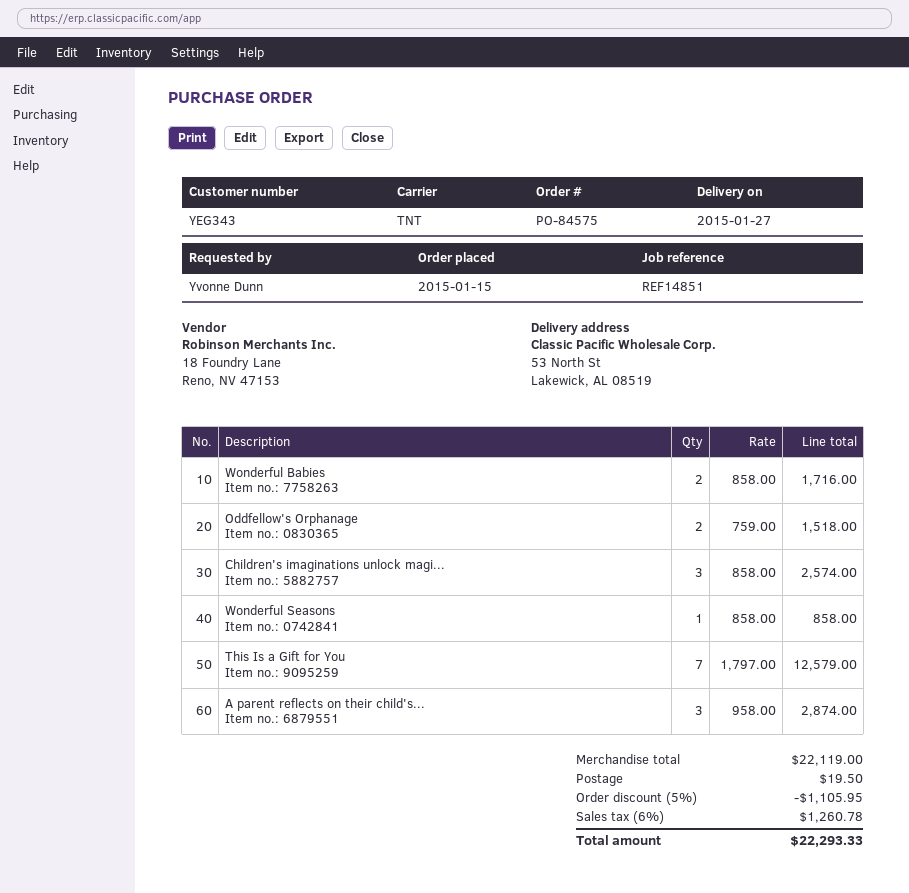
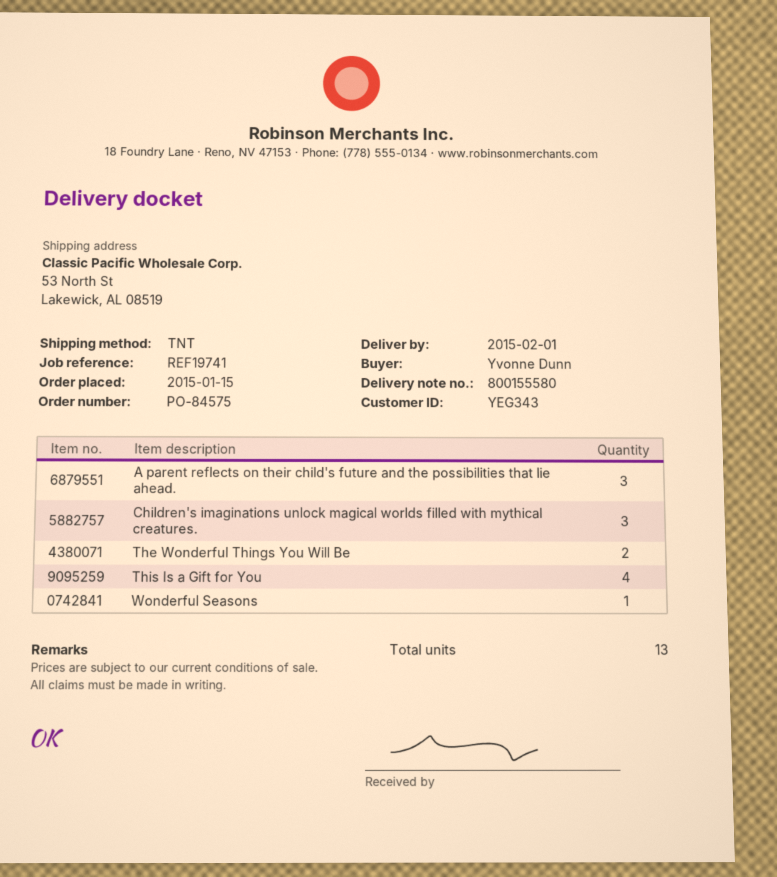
delivery date: 2015-01-27 -> 2015-02-01
reference: REF14851 -> REF19741
Wonderful Babies: 2 -> none
Oddfellow's Orphanage: 2 -> none
This Is a Gift for You: 7 -> 4
The Wonderful Things You Will Be: none -> 2

